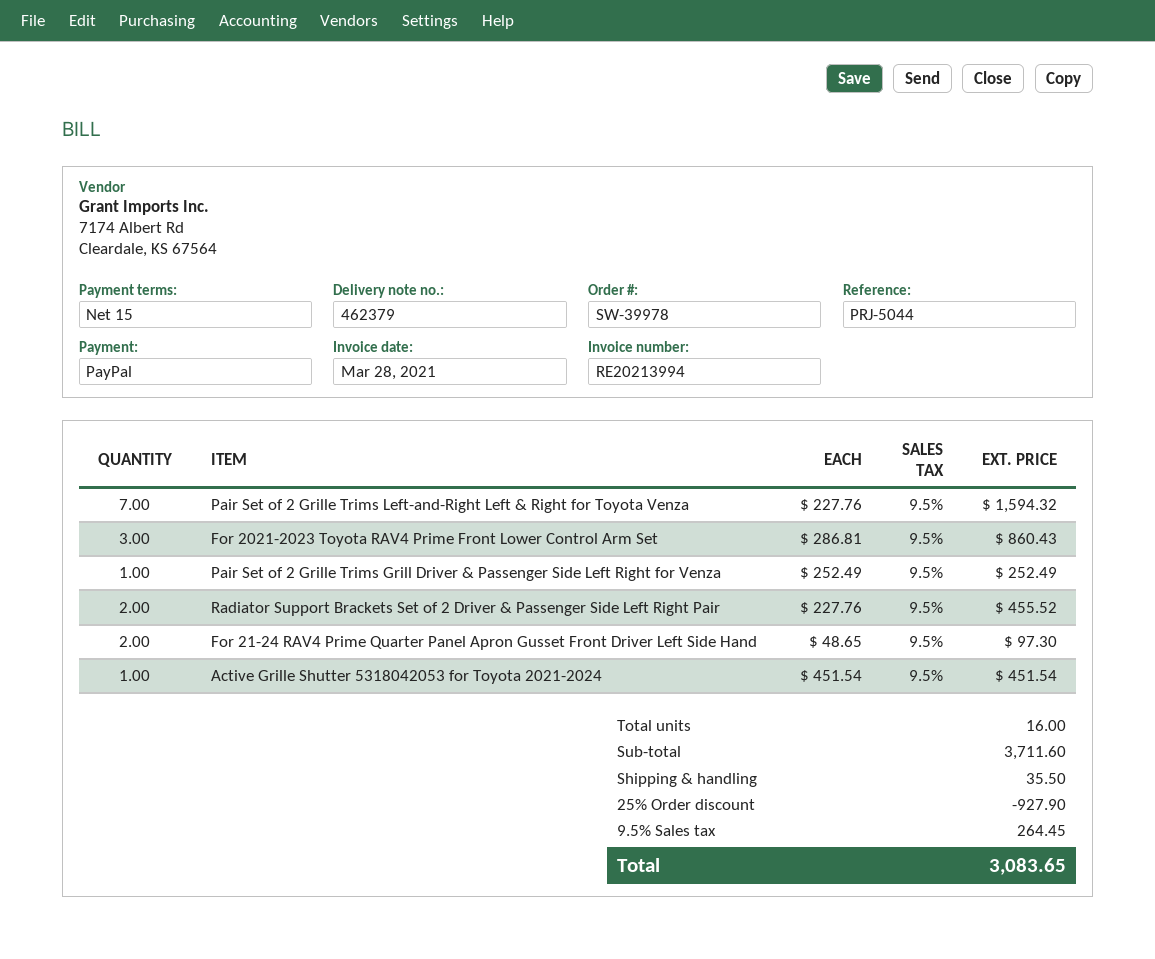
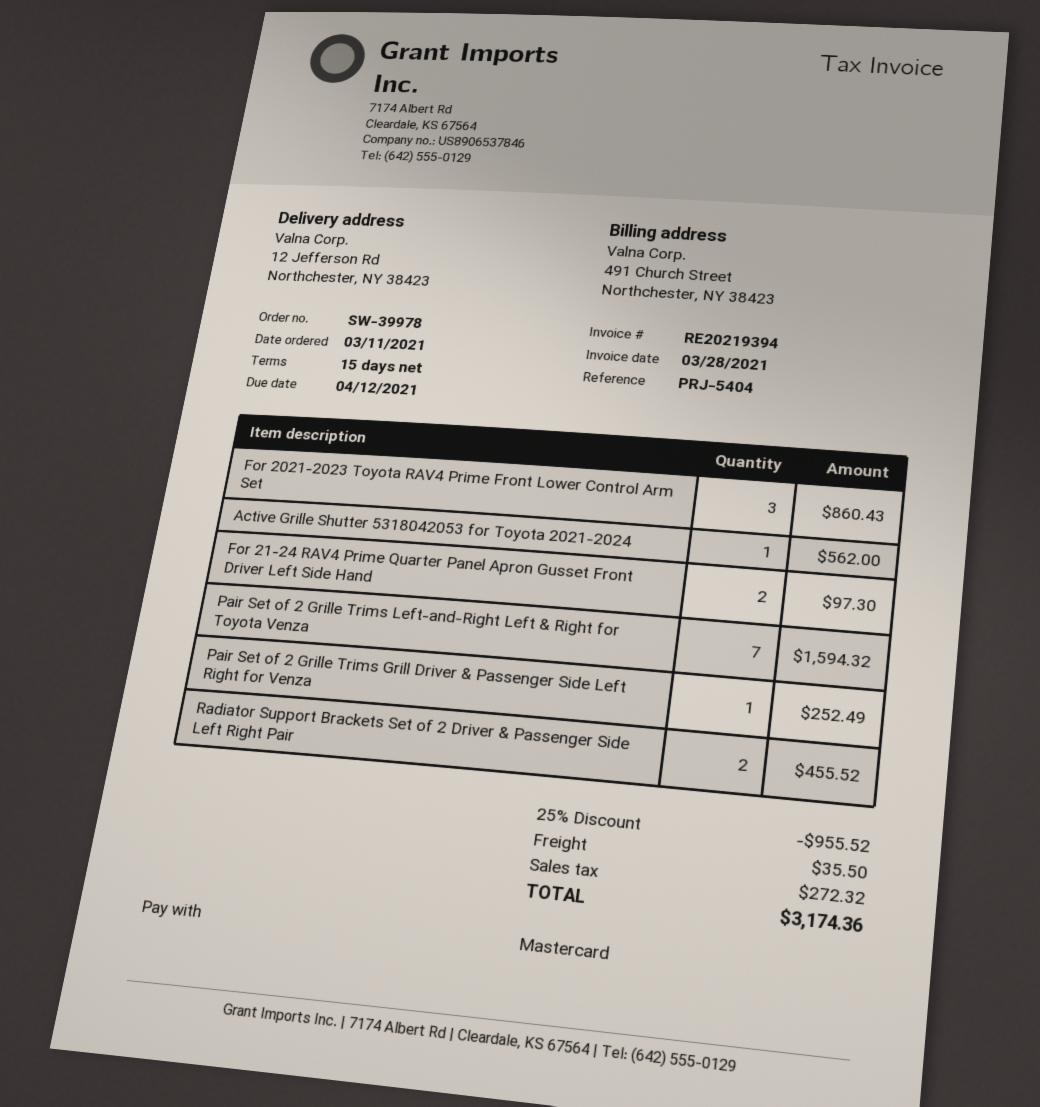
invoice number: RE20213994 -> RE20219394
reference: PRJ-5044 -> PRJ-5404
payment method: PayPal -> Mastercard
Active Grille Shutter 5318042053 for Toyota 2021-2024: 1 for 451.54 -> 1 for 562.00
discount: 25% = 927.90 -> 25% = 955.52
tax: 264.45 -> 272.32
total: 3083.65 -> 3174.36

